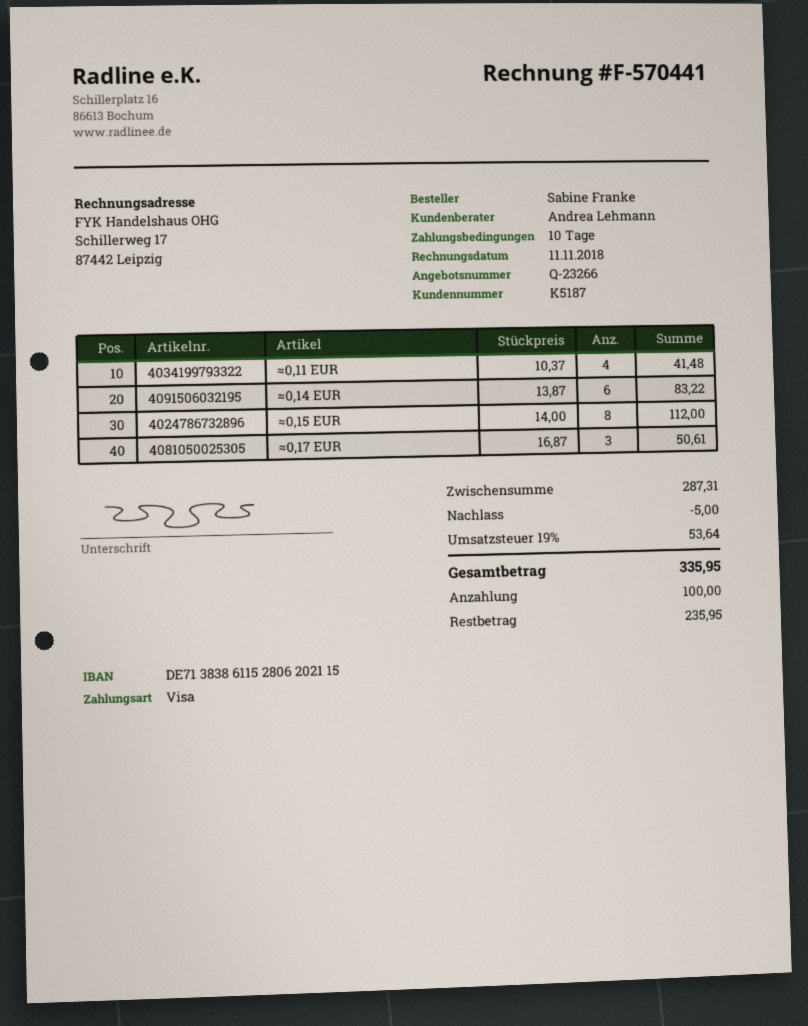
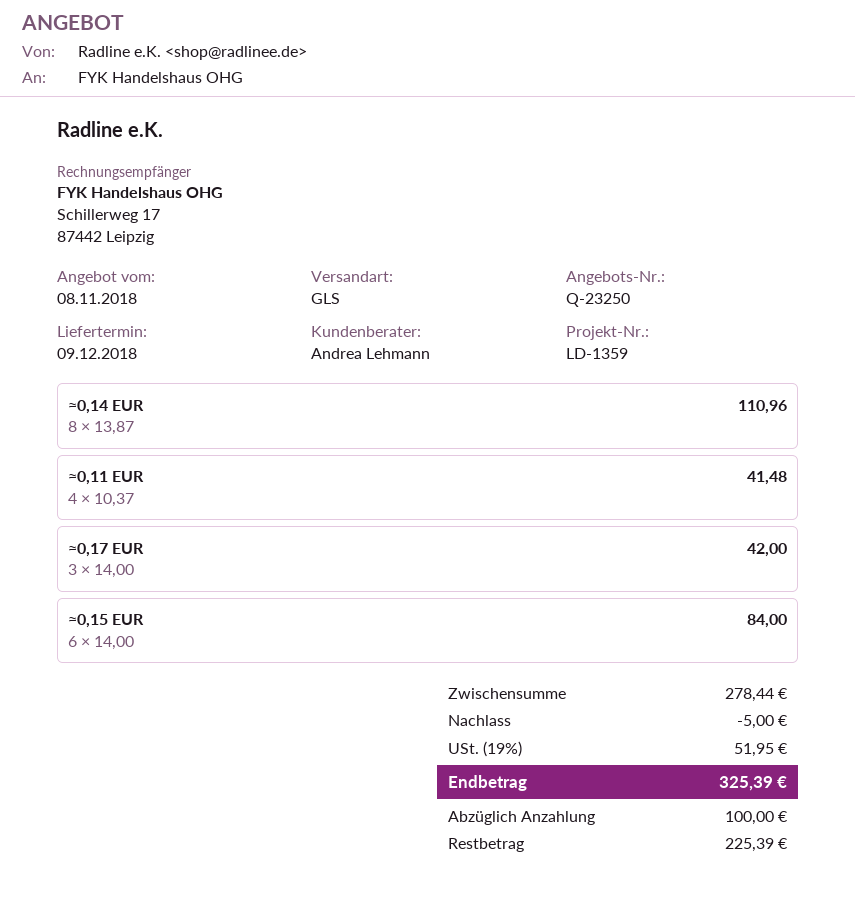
quote number: Q-23266 -> Q-23250
≈0,14 EUR: 6 x 13.87 = 83.22 -> 8 x 13.87 = 110.96
≈0,15 EUR: 8 x 14.00 = 112.00 -> 6 x 14.00 = 84.00
≈0,17 EUR: 3 x 16.87 = 50.61 -> 3 x 14.00 = 42.00
subtotal: 287.31 -> 278.44
tax: 19% = 53.64 -> 19% = 51.95
total: 335.95 -> 325.39
balance: 235.95 -> 225.39

